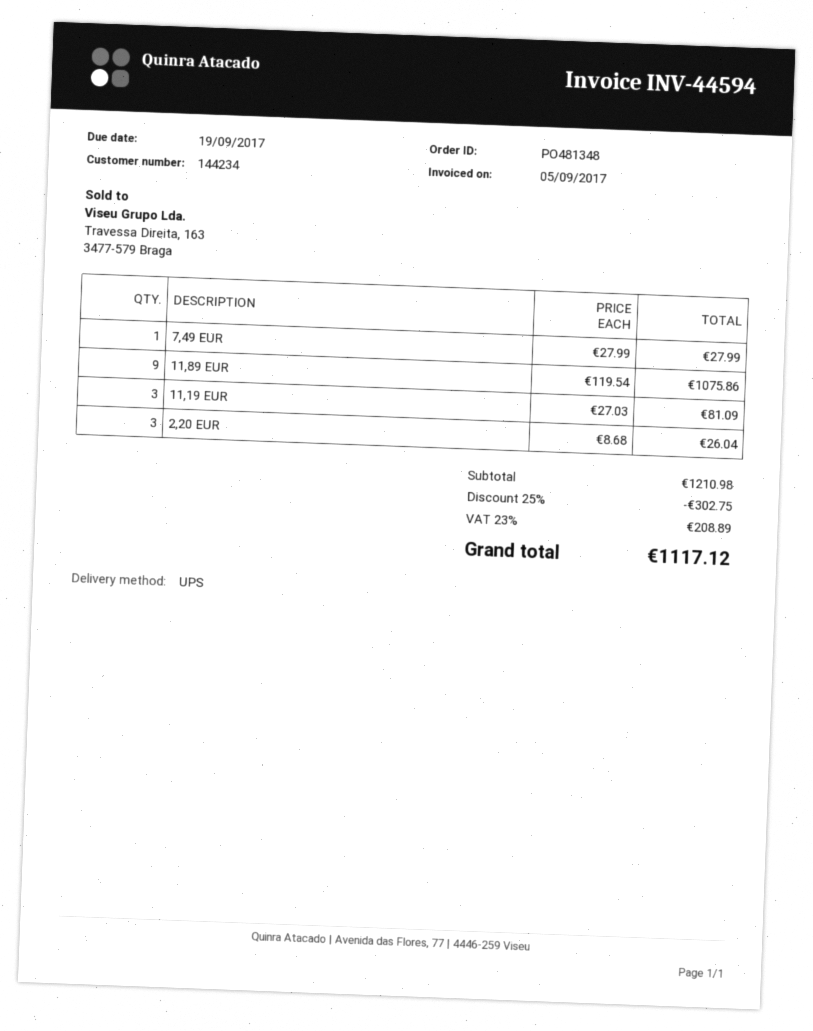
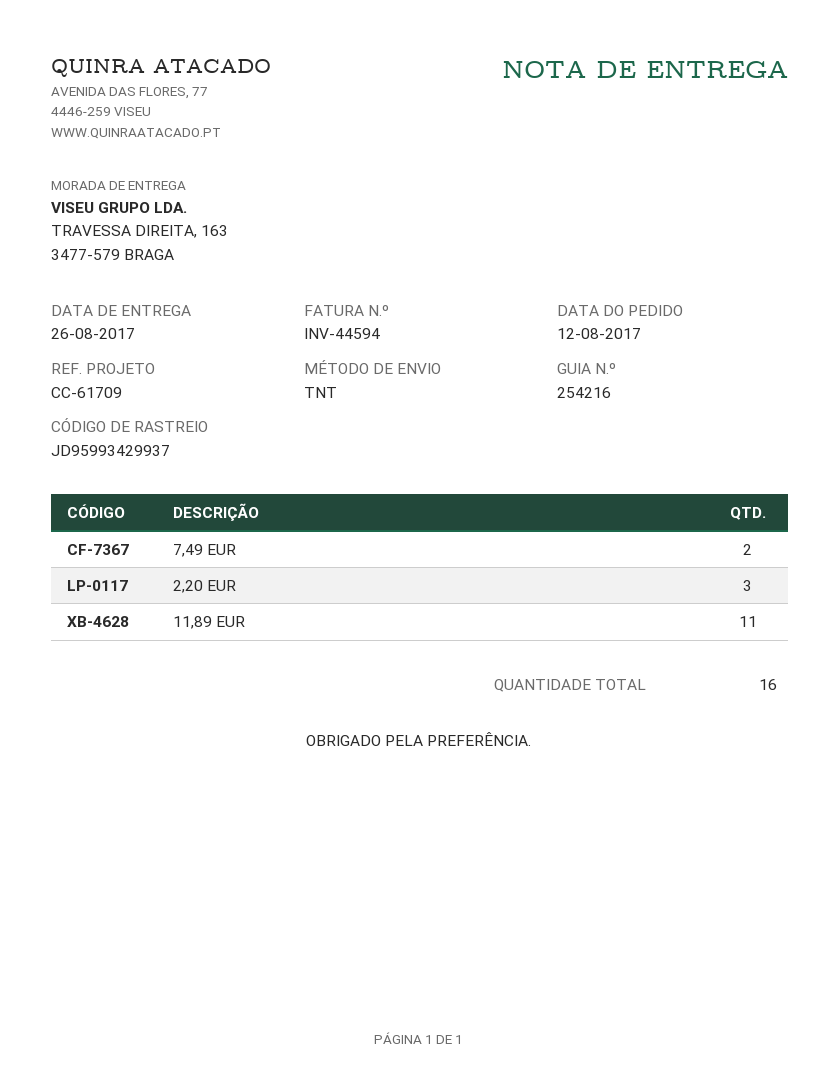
shipping method: UPS -> TNT
7,49 EUR: 1 -> 2
11,89 EUR: 9 -> 11
11,19 EUR: 3 -> none

